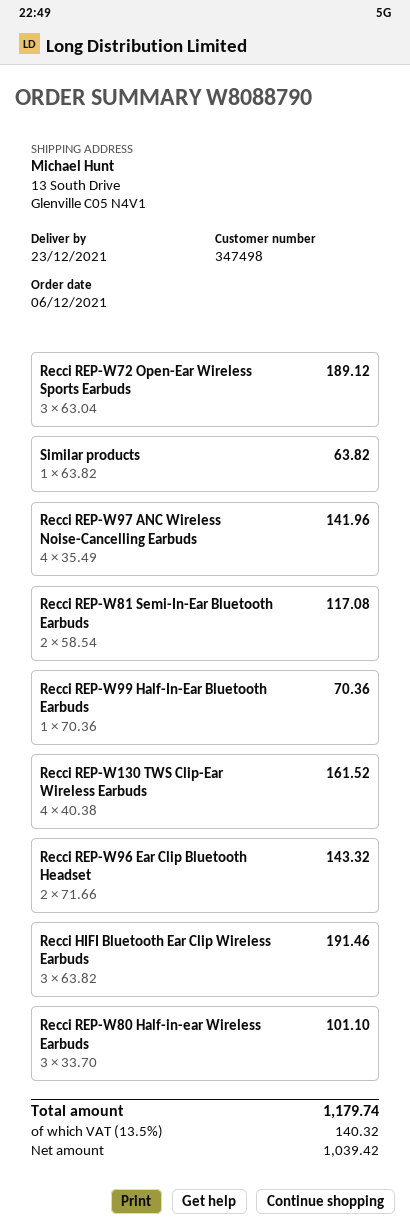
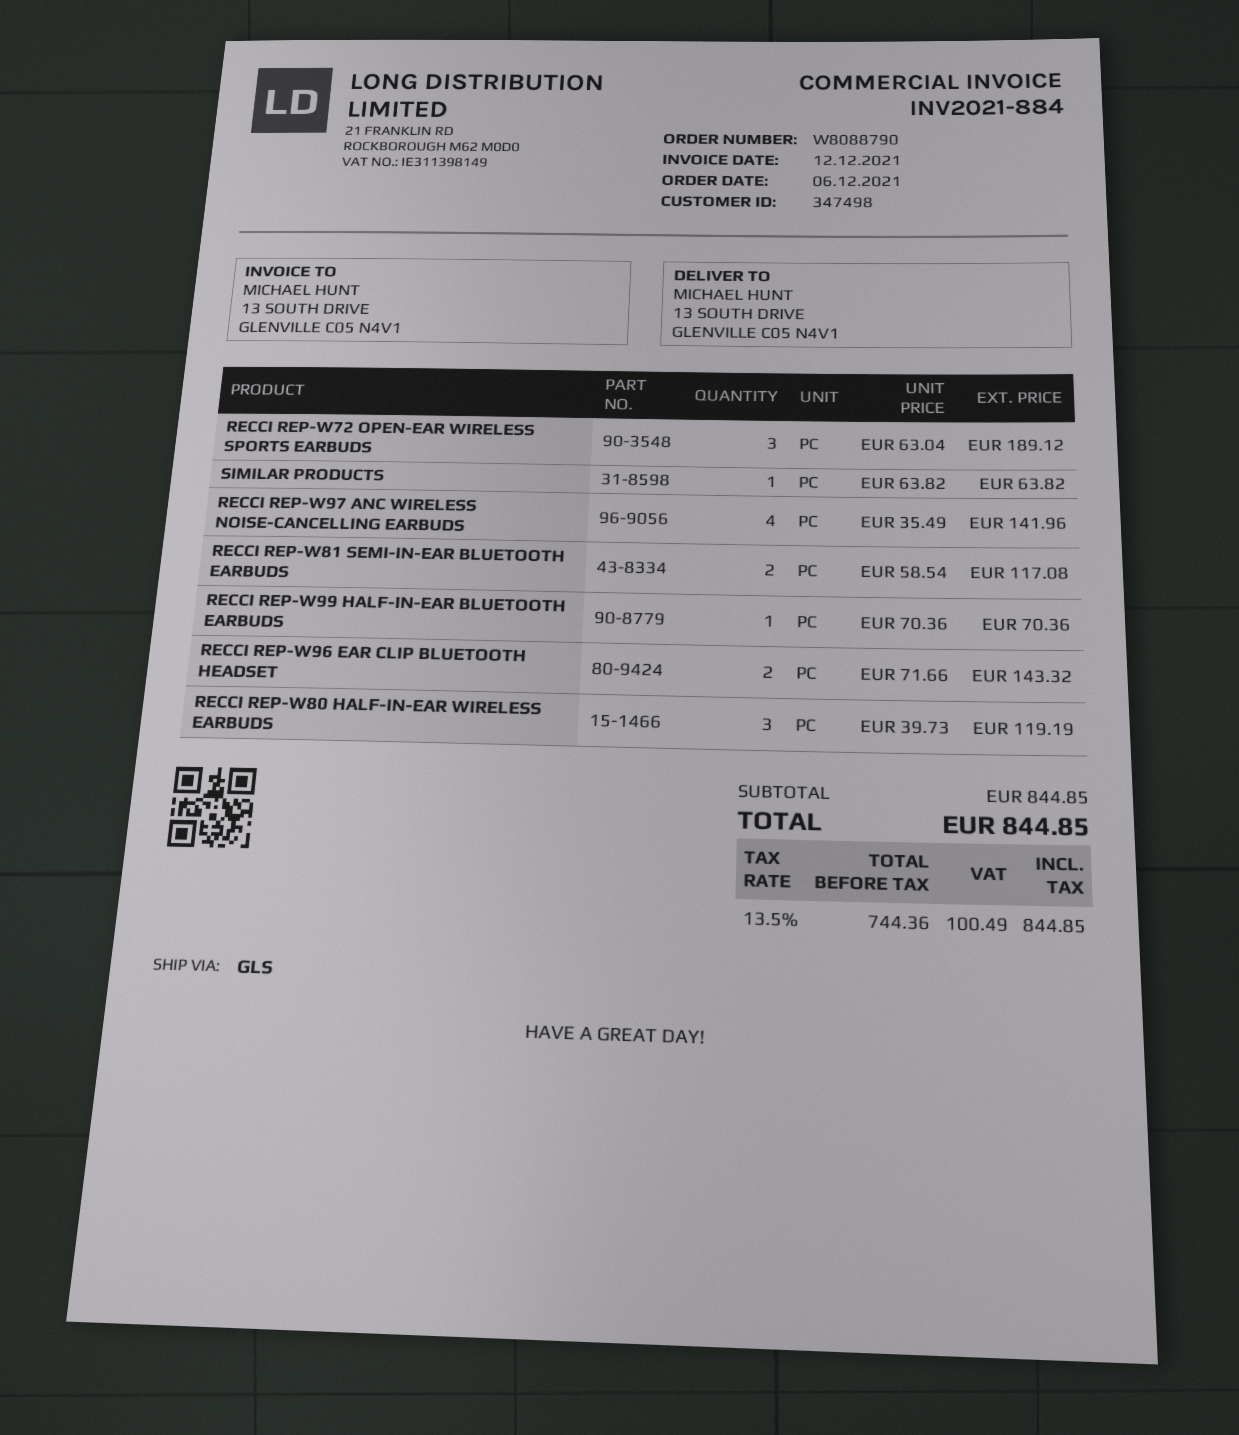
Recci REP-W130 TWS Clip-Ear Wireless Earbuds: 4 x 40.38 = 161.52 -> none
Recci HIFI Bluetooth Ear Clip Wireless Earbuds: 3 x 63.82 = 191.46 -> none
Recci REP-W80 Half-in-ear Wireless Earbuds: 3 x 33.70 = 101.10 -> 3 x 39.73 = 119.19
net: 1039.42 -> 744.36
tax: 13.5% = 140.32 -> 13.5% = 100.49
total: 1179.74 -> 844.85

